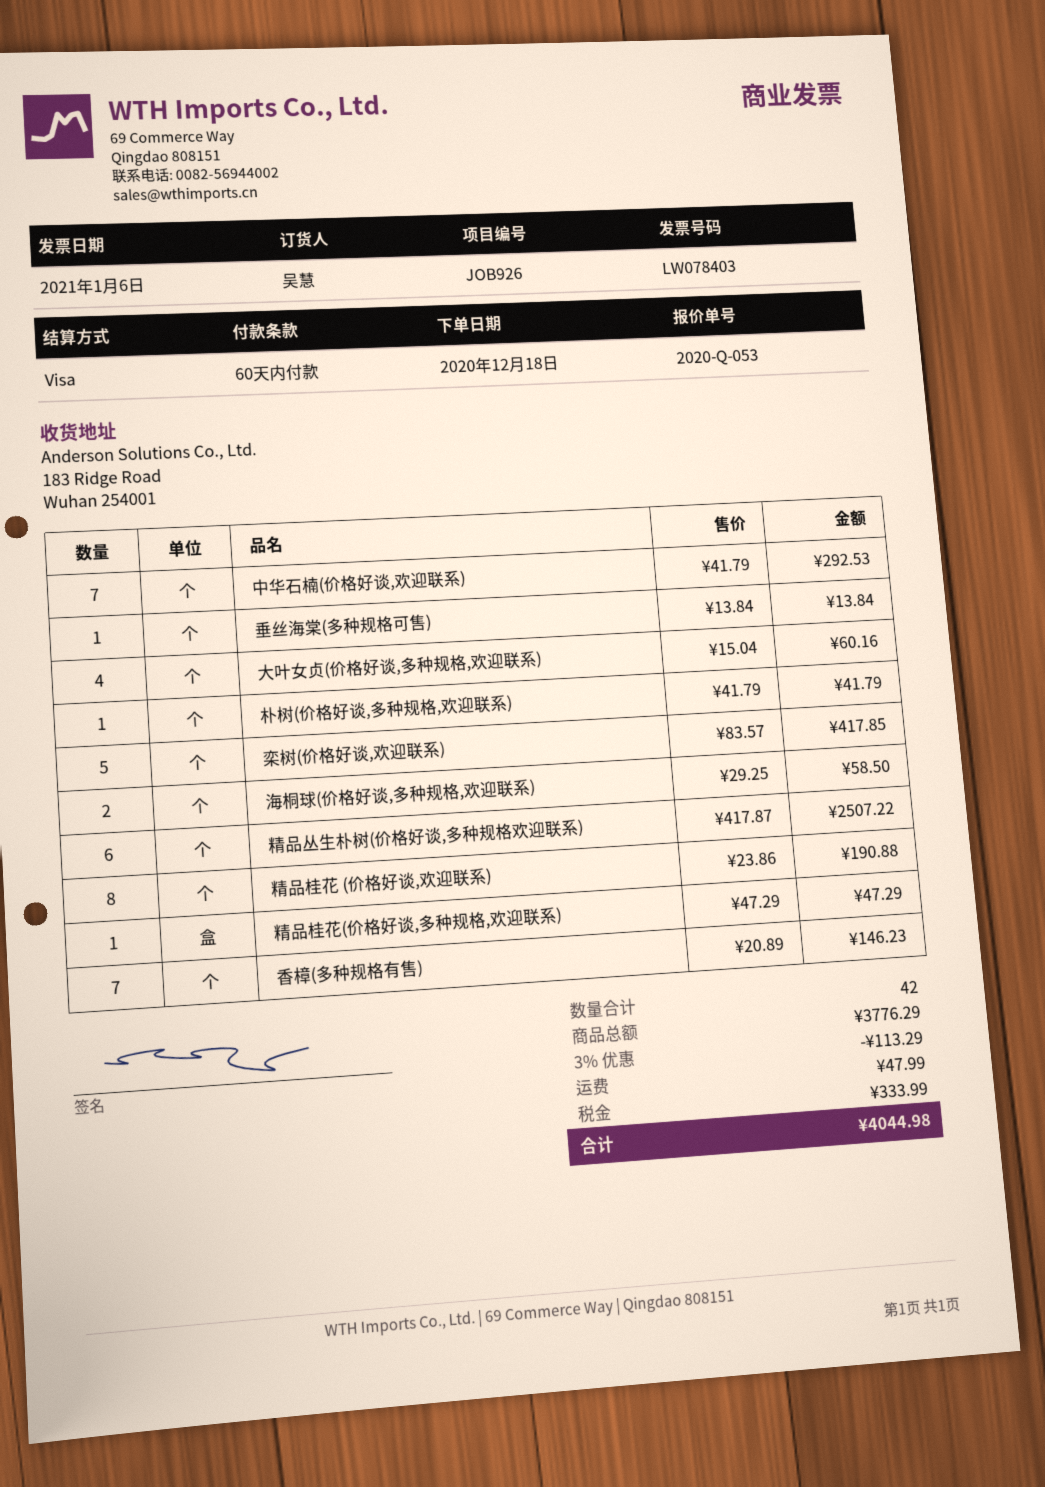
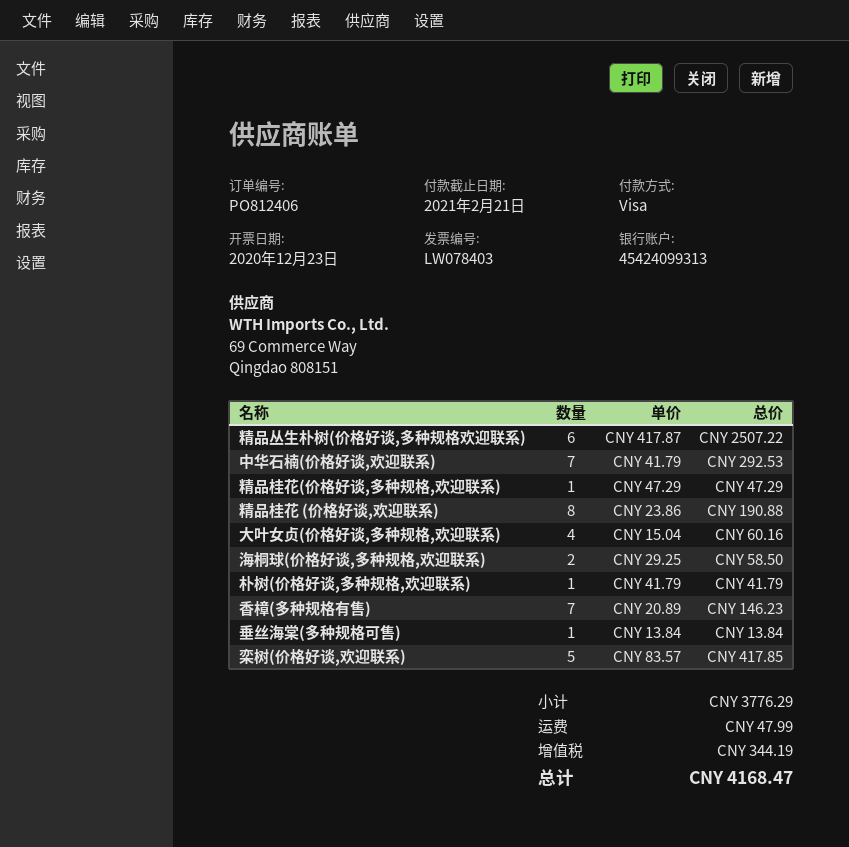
invoice date: 2021-01-06 -> 2020-12-23
discount: 3% = 113.29 -> none
tax: 333.99 -> 344.19
total: 4044.98 -> 4168.47

